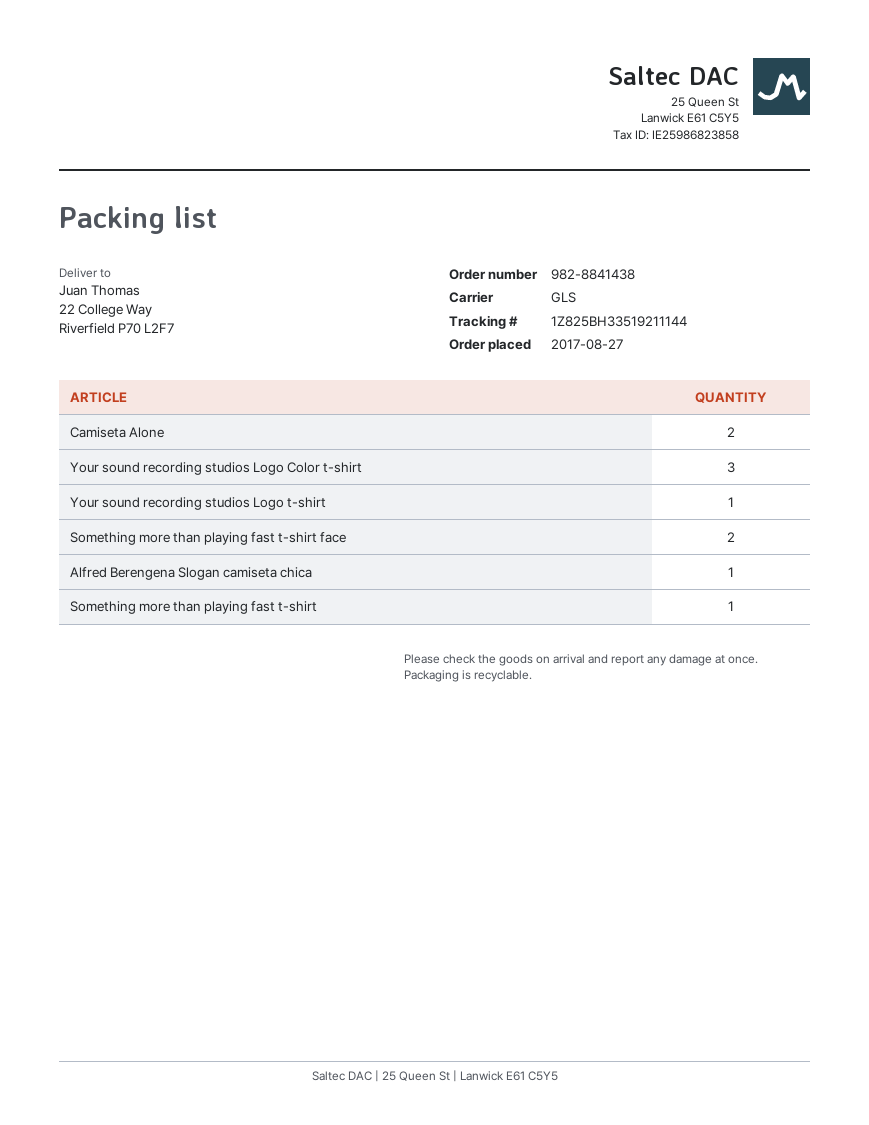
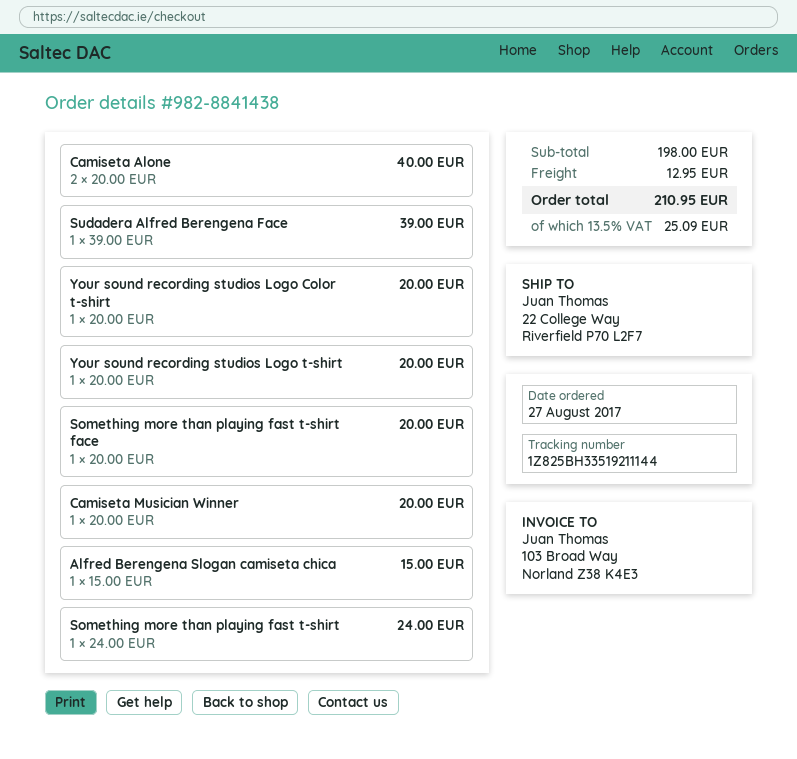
Your sound recording studios Logo Color t-shirt: 3 -> 1
Something more than playing fast t-shirt face: 2 -> 1
Sudadera Alfred Berengena Face: none -> 1
Camiseta Musician Winner: none -> 1

